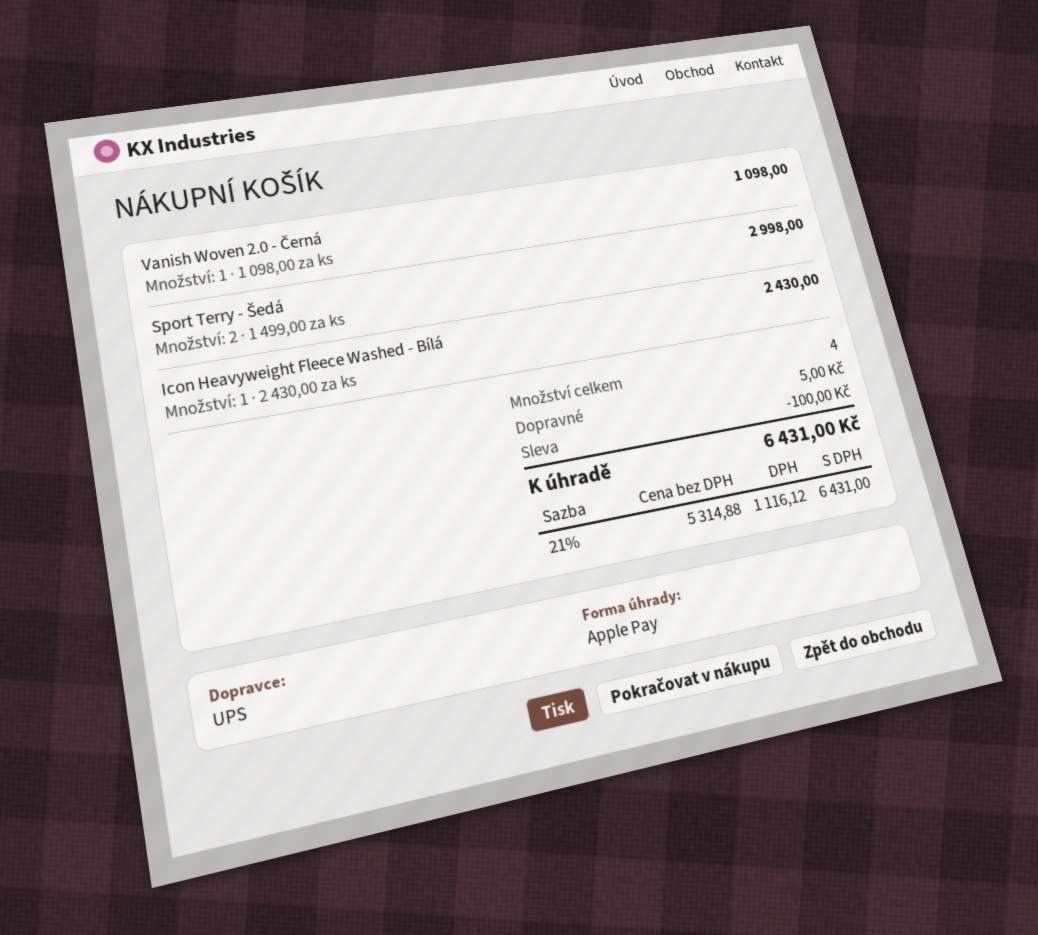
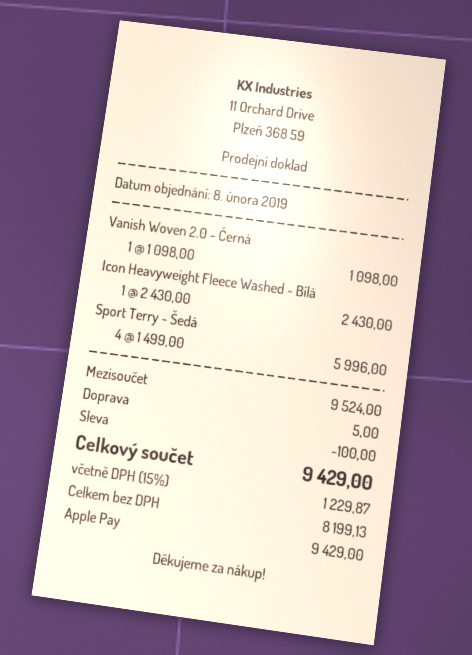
Sport Terry - Šedá: 2 x 1499.00 = 2998.00 -> 4 x 1499.00 = 5996.00
net: 5314.88 -> 8199.13
tax: 21% = 1116.12 -> 15% = 1229.87
total: 6431.00 -> 9429.00

